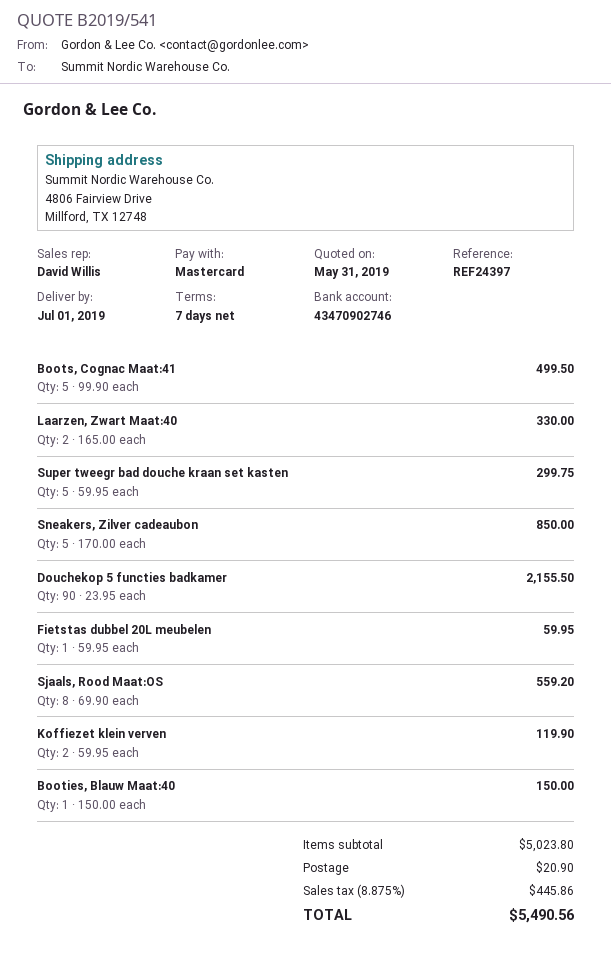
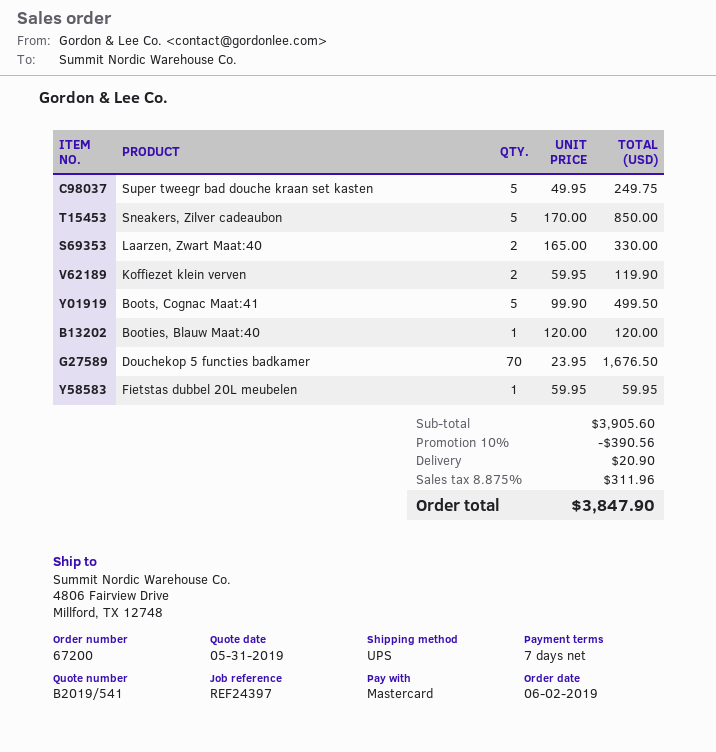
Super tweegr bad douche kraan set kasten: 5 x 59.95 = 299.75 -> 5 x 49.95 = 249.75
Douchekop 5 functies badkamer: 90 x 23.95 = 2155.50 -> 70 x 23.95 = 1676.50
Sjaals, Rood Maat:OS: 8 x 69.90 = 559.20 -> none
Booties, Blauw Maat:40: 1 x 150.00 = 150.00 -> 1 x 120.00 = 120.00
subtotal: 5023.80 -> 3905.60
discount: none -> 10% = 390.56
tax: 8.875% = 445.86 -> 8.875% = 311.96
total: 5490.56 -> 3847.90

